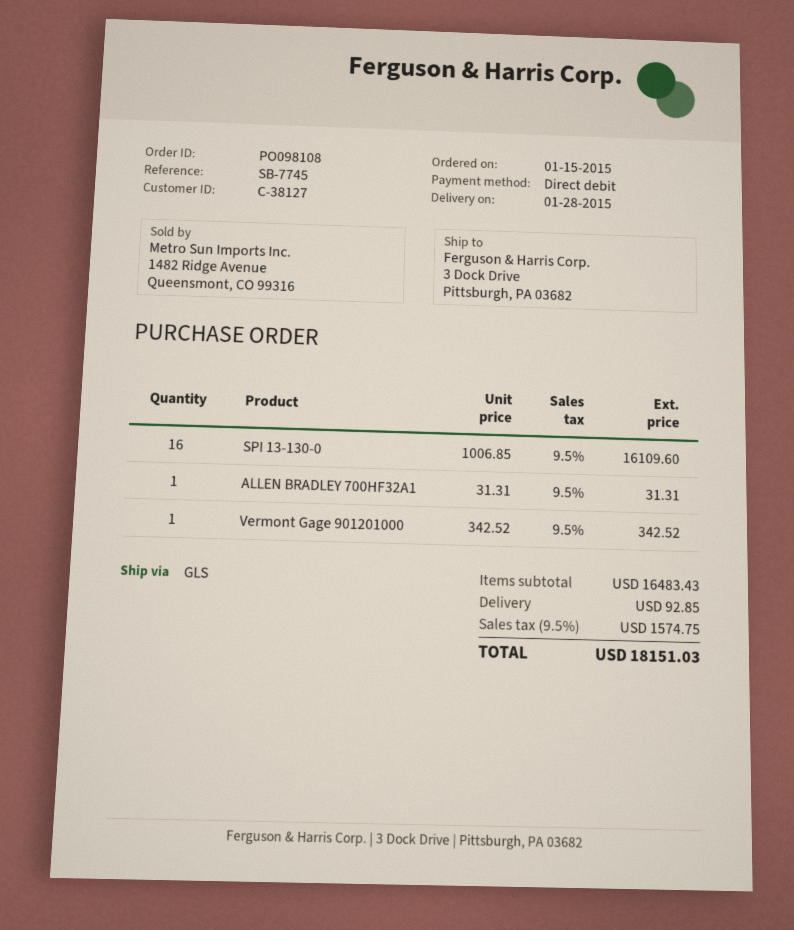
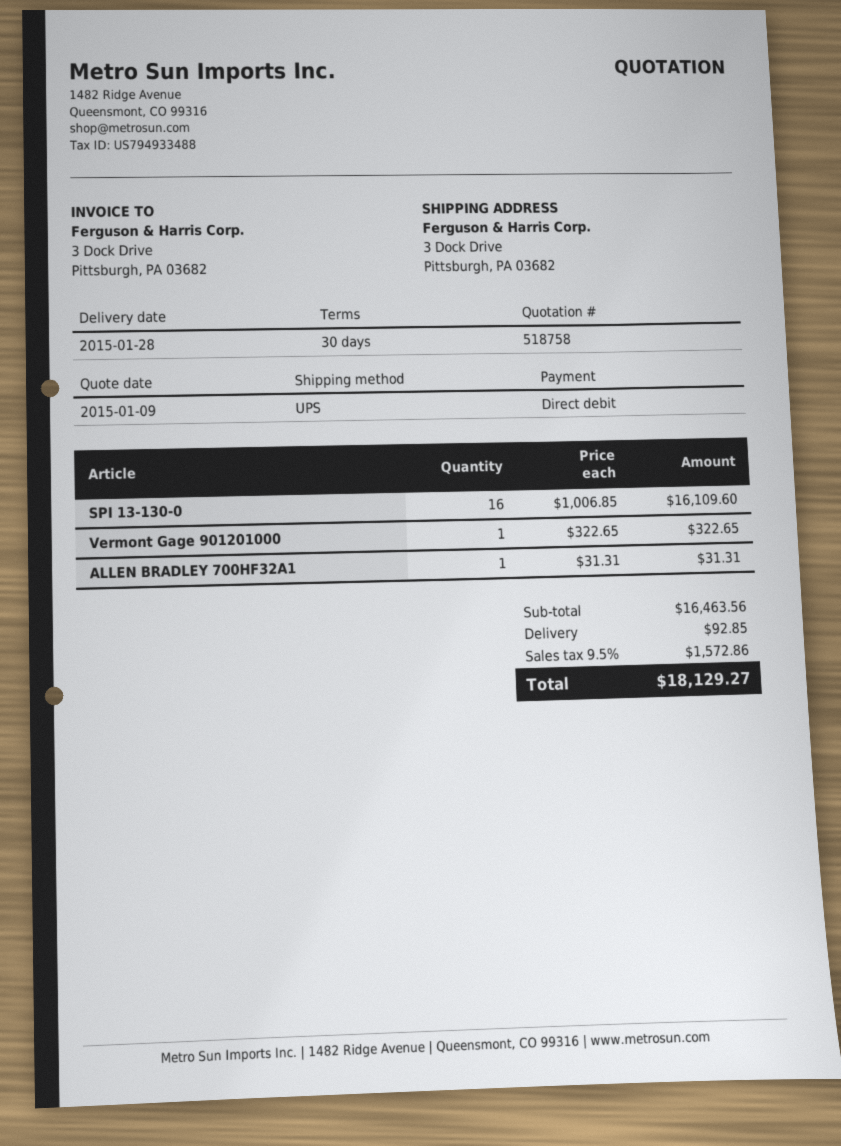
shipping method: GLS -> UPS
Vermont Gage 901201000: 1 x 342.52 = 342.52 -> 1 x 322.65 = 322.65
subtotal: 16483.43 -> 16463.56
tax: 9.5% = 1574.75 -> 9.5% = 1572.86
total: 18151.03 -> 18129.27

